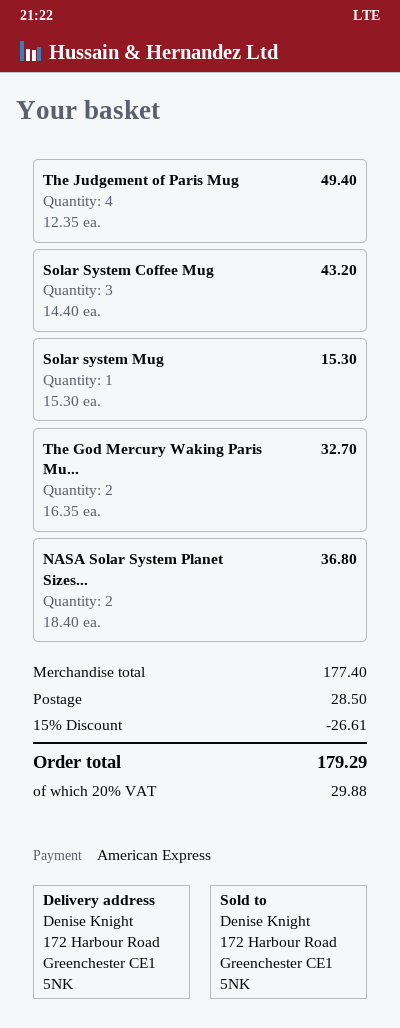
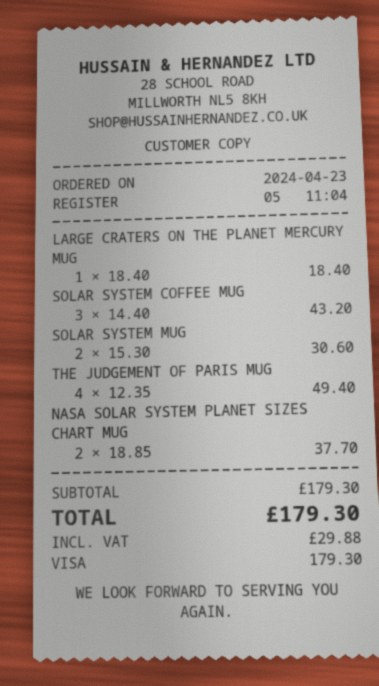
payment method: American Express -> Visa
Solar system Mug: 1 x 15.30 = 15.30 -> 2 x 15.30 = 30.60
The God Mercury Waking Paris Mu...: 2 x 16.35 = 32.70 -> none
NASA Solar System Planet Sizes...: 2 x 18.40 = 36.80 -> 2 x 18.85 = 37.70
LARGE CRATERS ON THE PLANET MERCURY MUG: none -> 1 x 18.40 = 18.40
subtotal: 177.40 -> 179.30
discount: 15% = 26.61 -> none
shipping: 28.50 -> none
total: 179.29 -> 179.30

